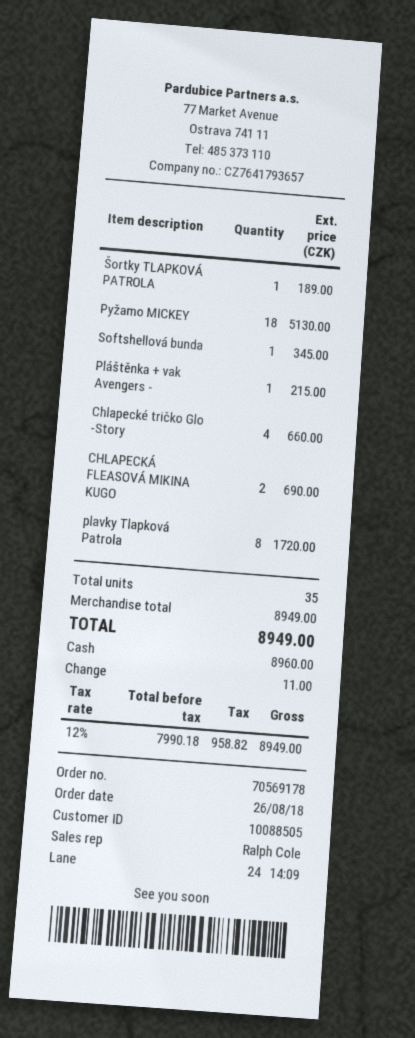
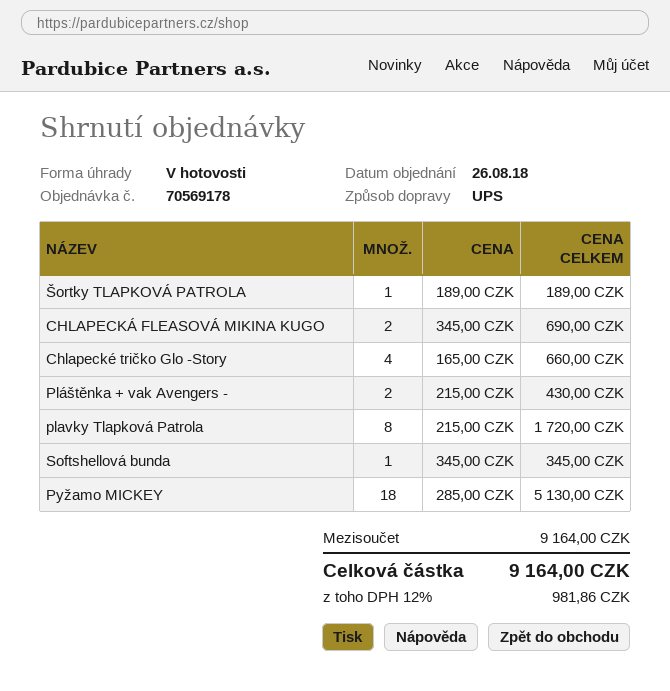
Pláštěnka + vak Avengers -: 1 for 215.00 -> 2 for 430.00
subtotal: 8949.00 -> 9164.00
tax: 12% = 958.82 -> 12% = 981.86
total: 8949.00 -> 9164.00

